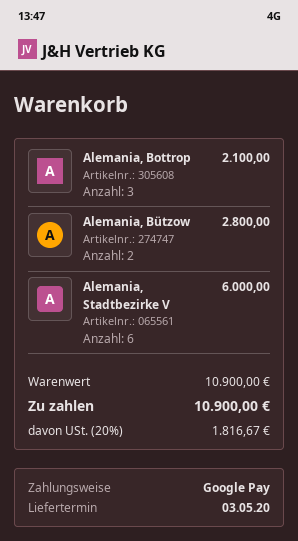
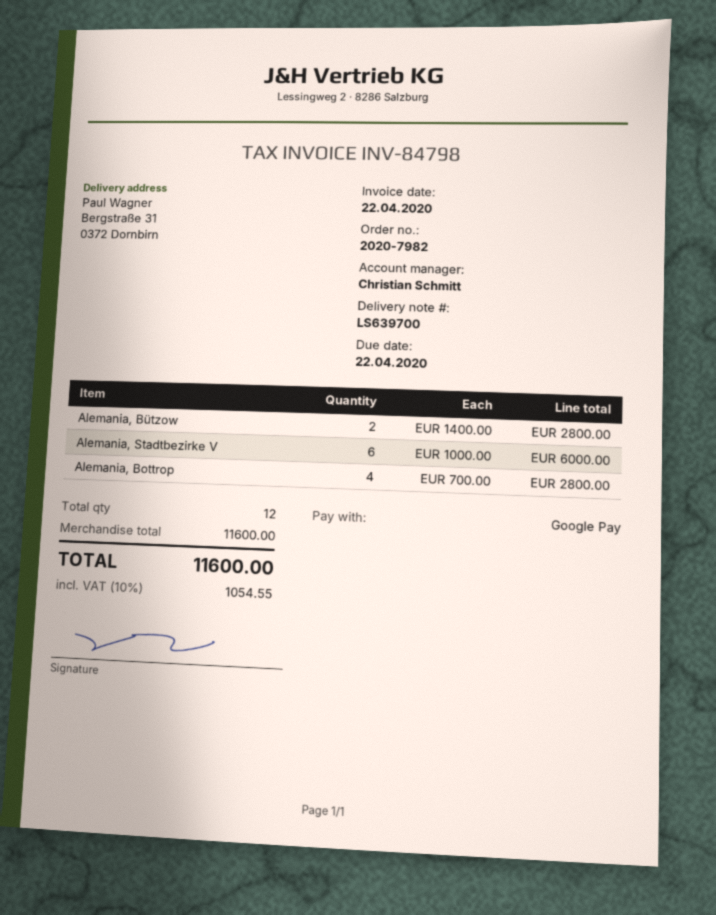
Alemania, Bottrop: 3 for 2100.00 -> 4 for 2800.00
subtotal: 10900.00 -> 11600.00
tax: 20% = 1816.67 -> 10% = 1054.55
total: 10900.00 -> 11600.00

